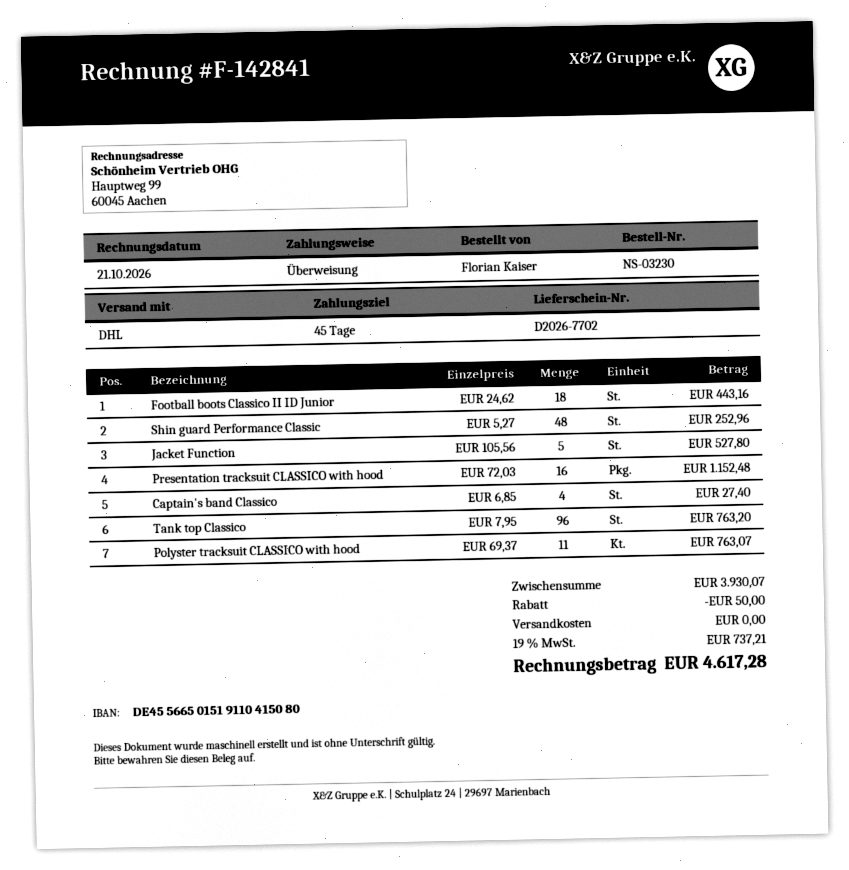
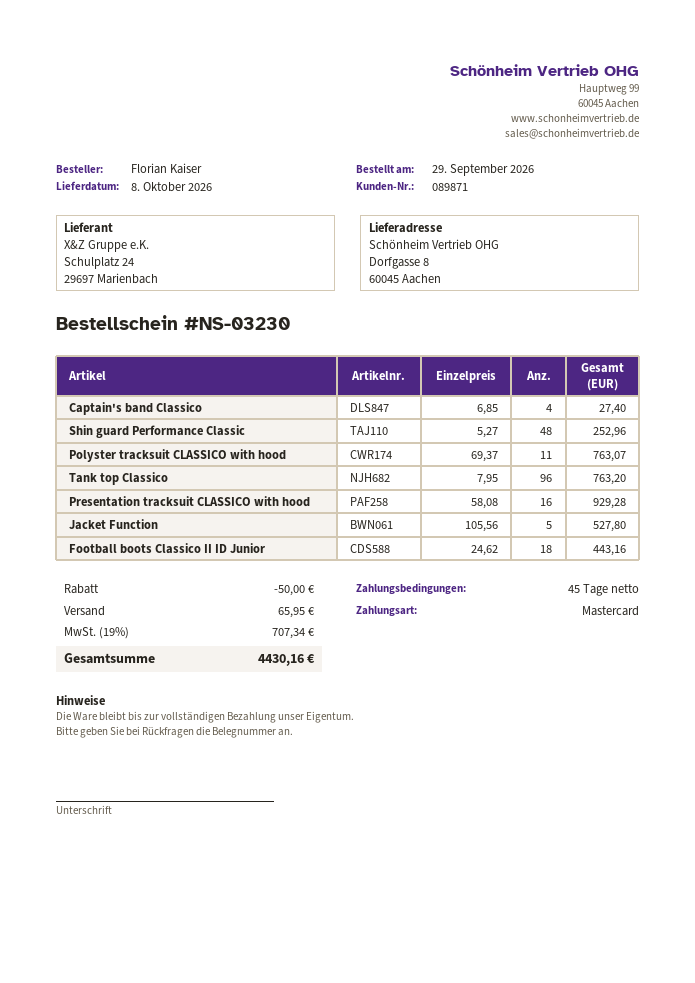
payment method: bank transfer -> Mastercard
Presentation tracksuit CLASSICO with hood: 16 x 72.03 = 1152.48 -> 16 x 58.08 = 929.28
shipping: 0.00 -> 65.95
tax: 19% = 737.21 -> 19% = 707.34
total: 4617.28 -> 4430.16

